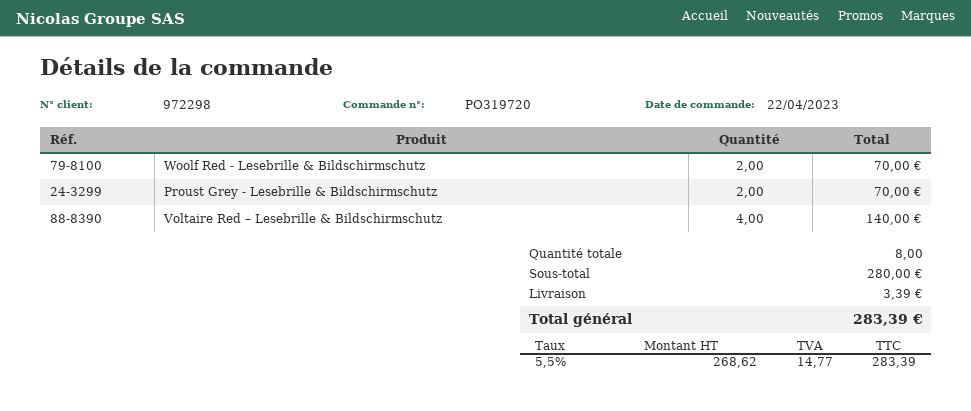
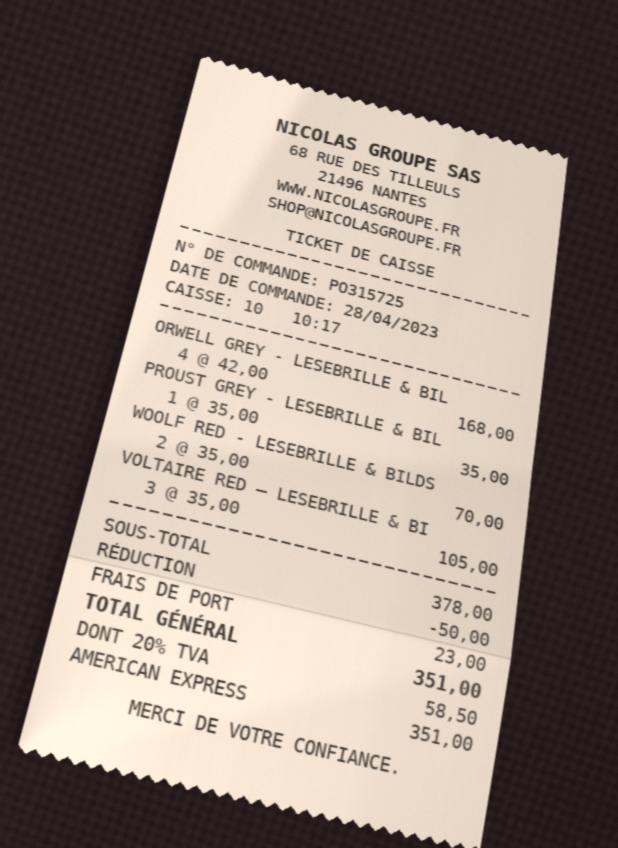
order number: PO319720 -> PO315725
order date: 2023-04-22 -> 2023-04-28
Proust Grey - Lesebrille & Bildschirmschutz: 2 for 70.00 -> 1 for 35.00
Voltaire Red – Lesebrille & Bildschirmschutz: 4 for 140.00 -> 3 for 105.00
ORWELL GREY - LESEBRILLE & BIL: none -> 4 for 168.00
subtotal: 280.00 -> 378.00
discount: none -> 50.00
shipping: 3.39 -> 23.00
tax: 5.5% = 14.77 -> 20% = 58.50
total: 283.39 -> 351.00

